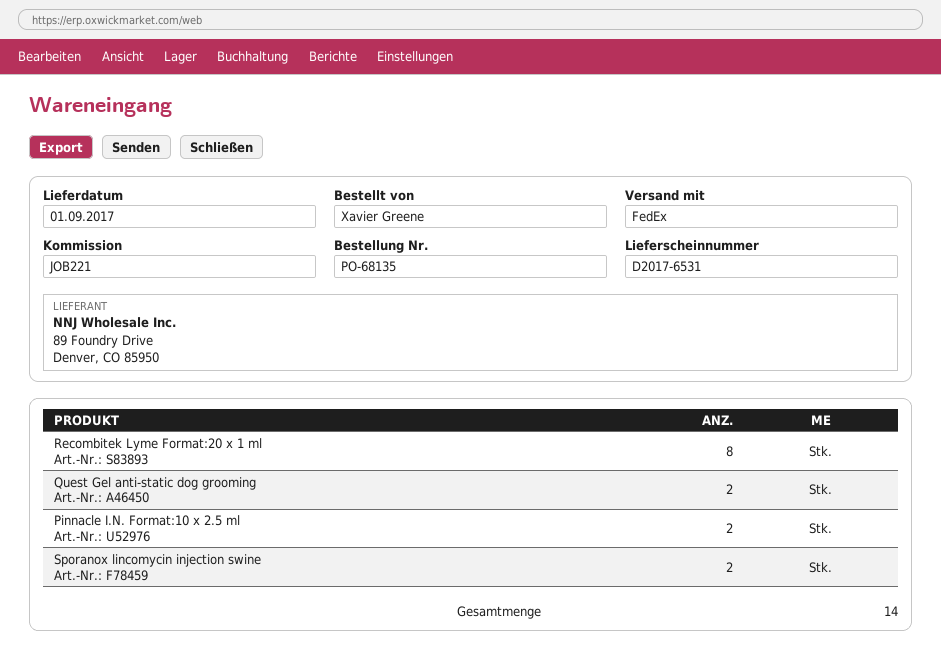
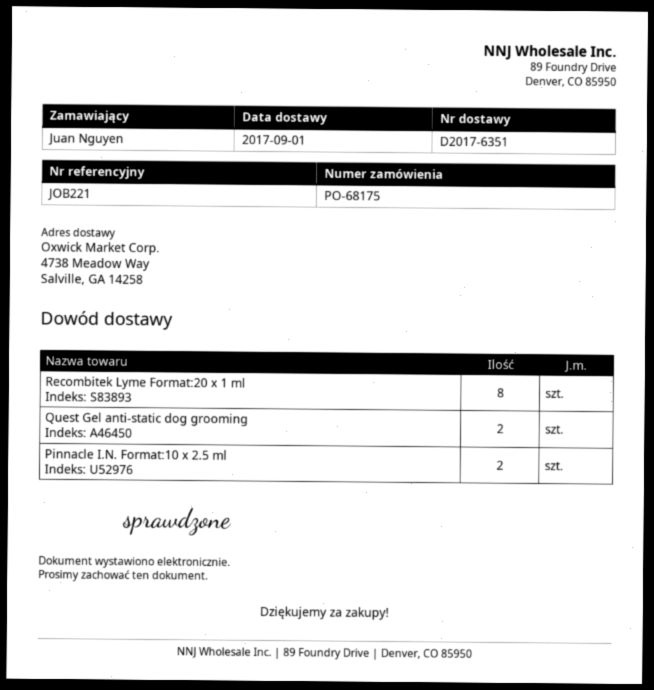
order number: PO-68135 -> PO-68175
delivery note number: D2017-6531 -> D2017-6351
ordered by: Xavier Greene -> Juan Nguyen
Sporanox lincomycin injection swine: 2 -> none

